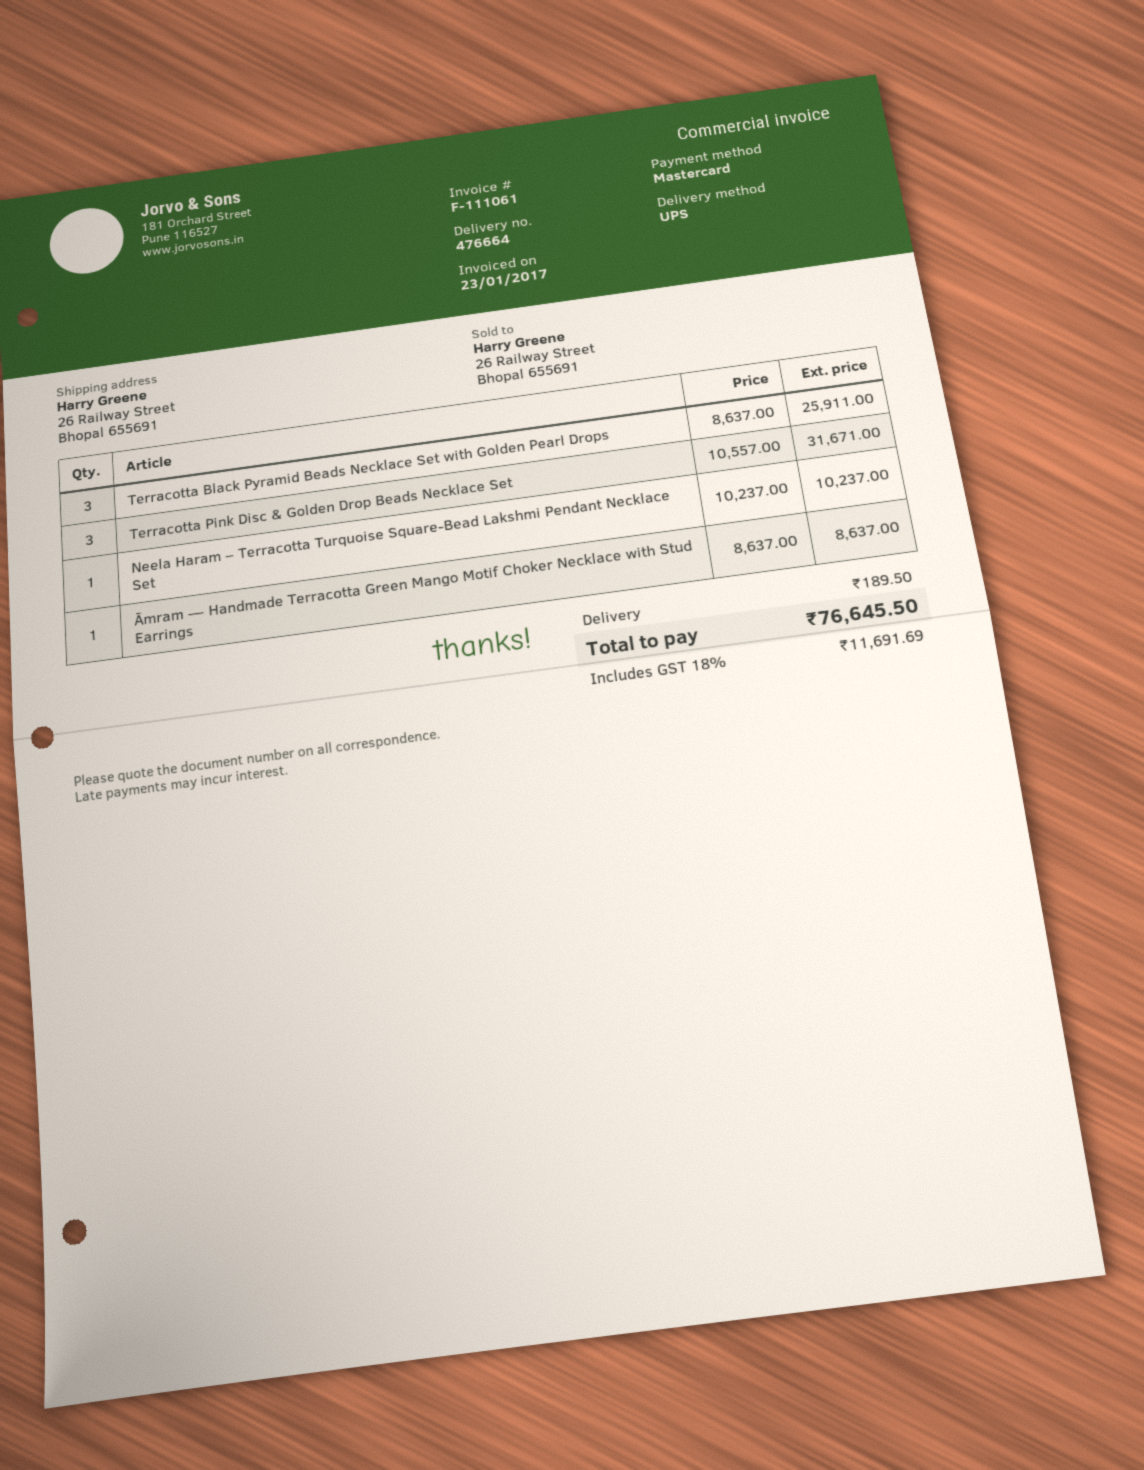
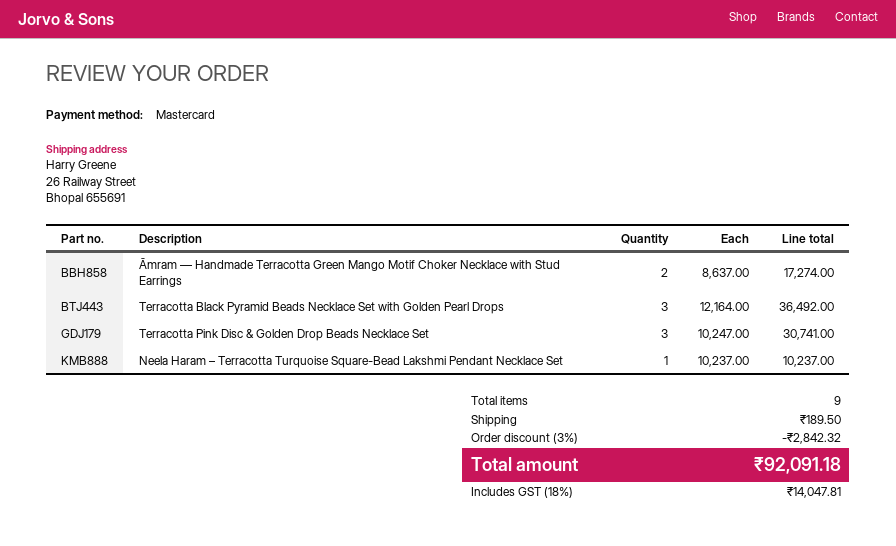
Terracotta Black Pyramid Beads Necklace Set with Golden Pearl Drops: 3 x 8637.00 = 25911.00 -> 3 x 12164.00 = 36492.00
Terracotta Pink Disc & Golden Drop Beads Necklace Set: 3 x 10557.00 = 31671.00 -> 3 x 10247.00 = 30741.00
Āmram — Handmade Terracotta Green Mango Motif Choker Necklace with Stud Earrings: 1 x 8637.00 = 8637.00 -> 2 x 8637.00 = 17274.00
discount: none -> 3% = 2842.32
tax: 18% = 11691.69 -> 18% = 14047.81
total: 76645.50 -> 92091.18

